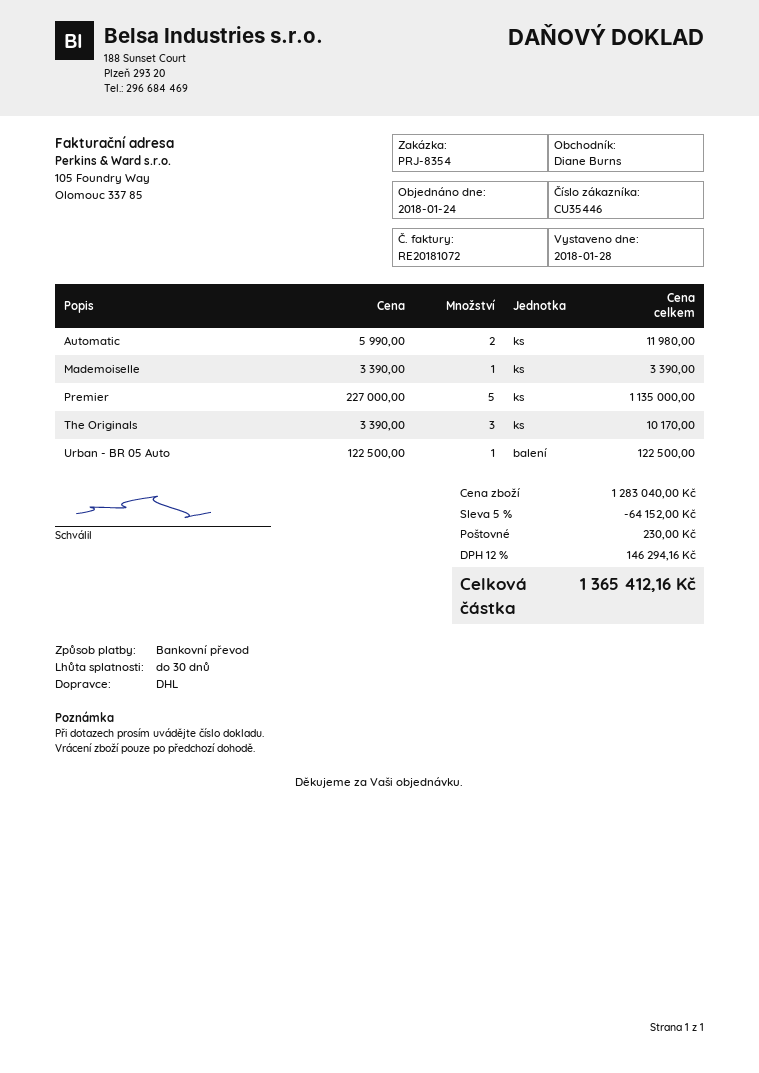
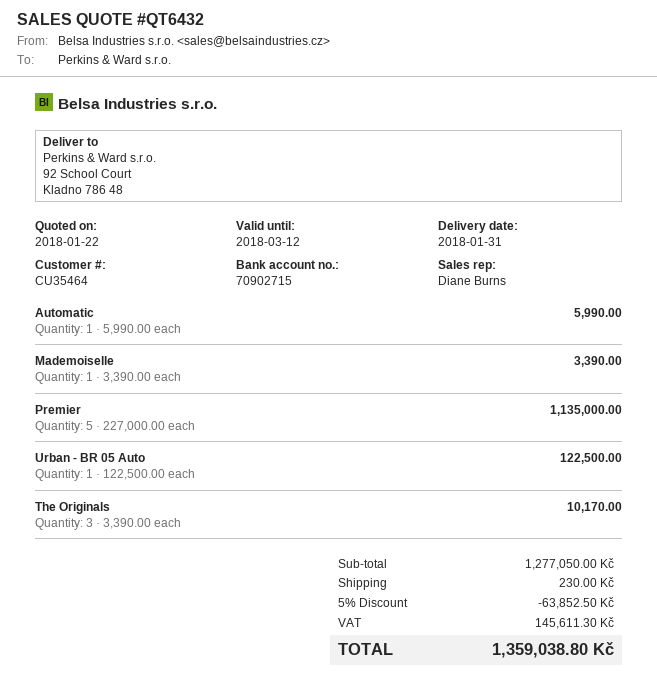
customer number: CU35446 -> CU35464
Automatic: 2 x 5990.00 = 11980.00 -> 1 x 5990.00 = 5990.00
subtotal: 1283040.00 -> 1277050.00
discount: 5% = 64152.00 -> 5% = 63852.50
tax: 146294.16 -> 145611.30
total: 1365412.16 -> 1359038.80

